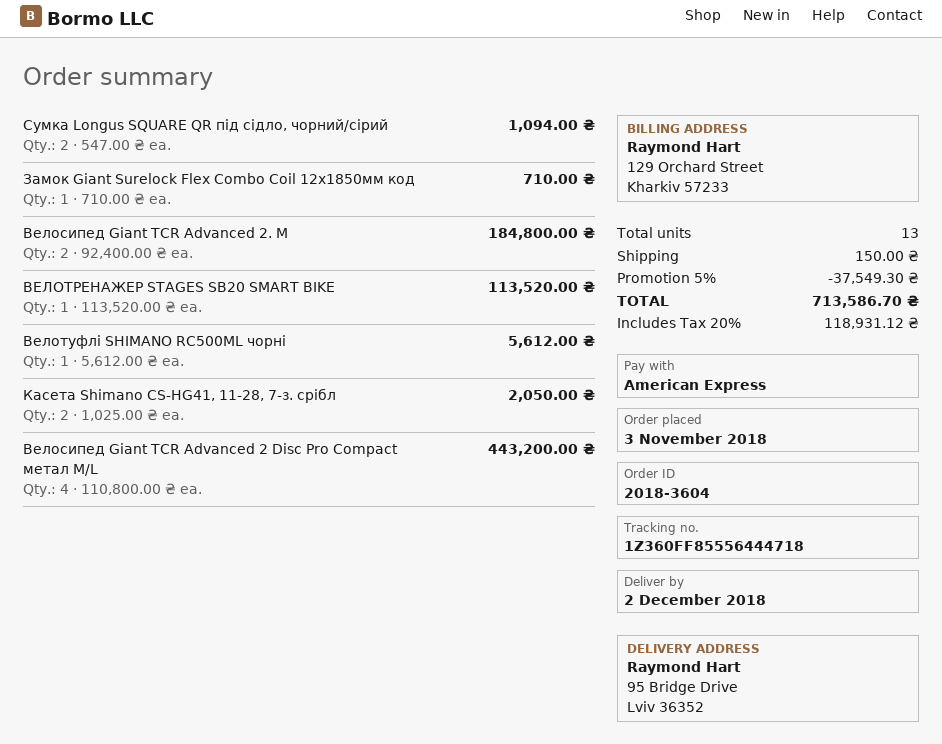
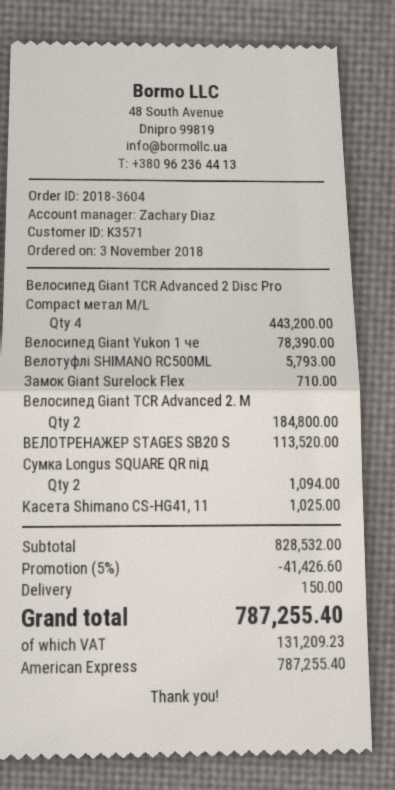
Велотуфлі SHIMANO RC500ML чорні: 1 for 5612.00 -> 1 for 5793.00
Касета Shimano CS-HG41, 11-28, 7-з. срібл: 2 for 2050.00 -> 1 for 1025.00
Велосипед Giant Yukon 1 че: none -> 1 for 78390.00
discount: 5% = 37549.30 -> 5% = 41426.60
tax: 118931.12 -> 131209.23
total: 713586.70 -> 787255.40

